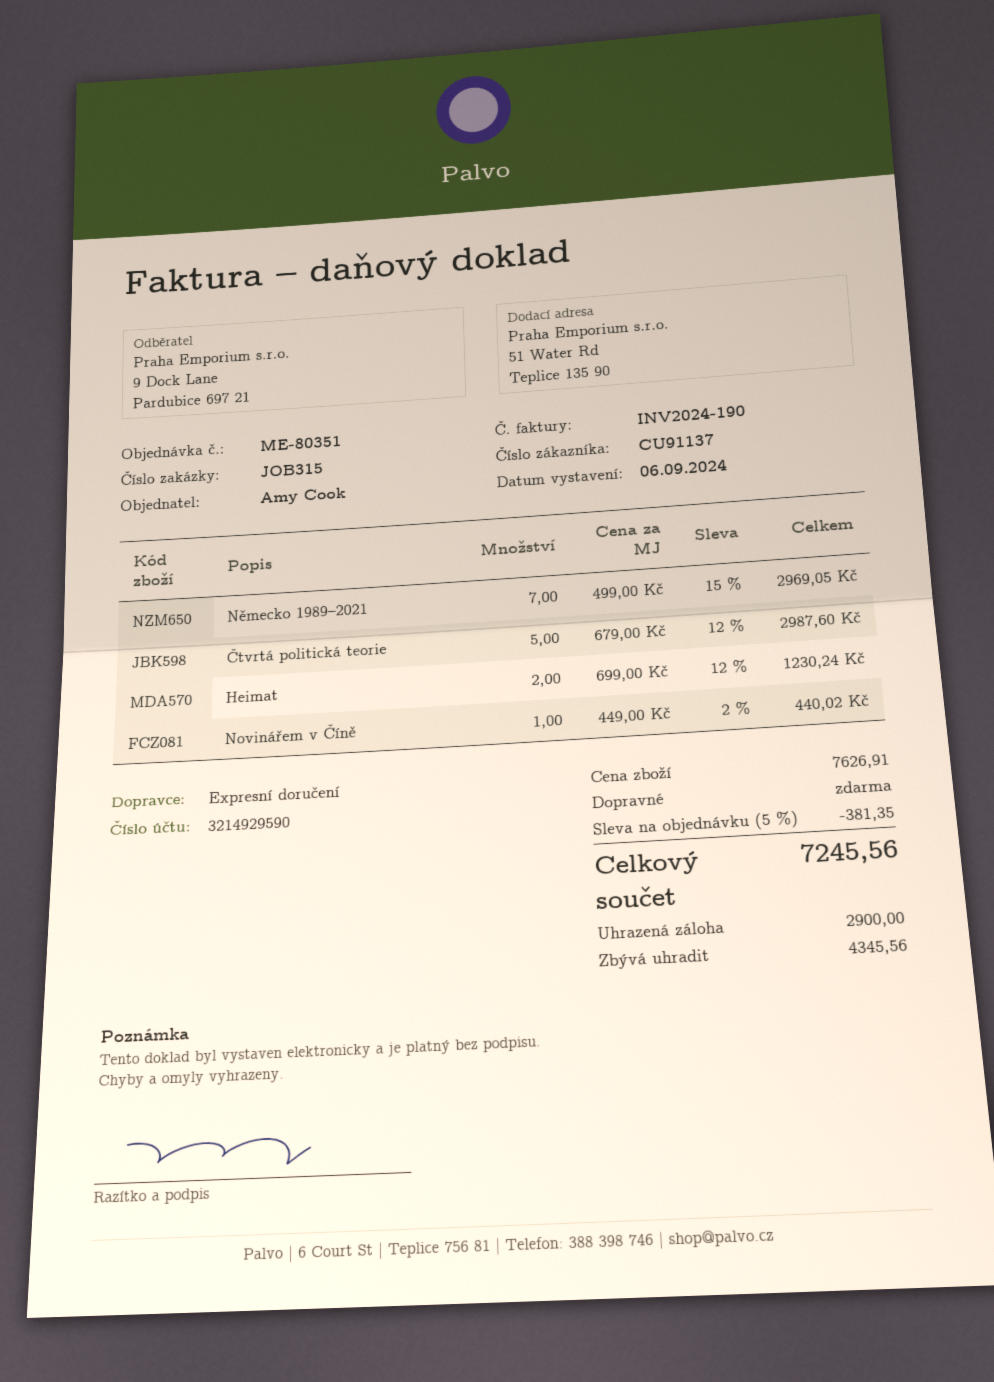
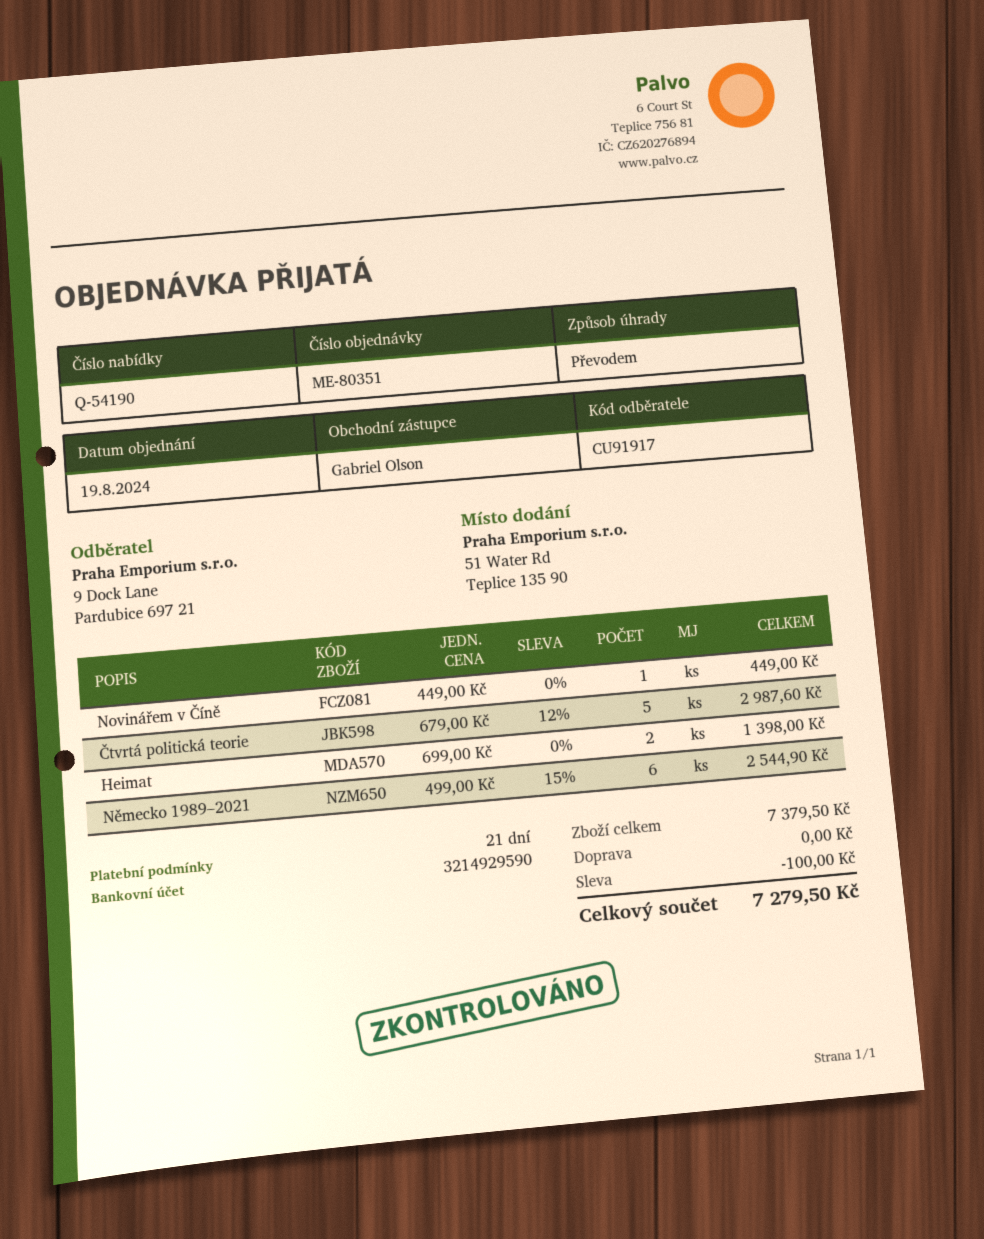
customer number: CU91137 -> CU91917
Německo 1989–2021: 7 x 499.00 - 15% = 2969.05 -> 6 x 499.00 - 15% = 2544.90
Heimat: 2 x 699.00 - 12% = 1230.24 -> 2 x 699.00 = 1398.00
Novinářem v Číně: 1 x 449.00 - 2% = 440.02 -> 1 x 449.00 = 449.00
subtotal: 7626.91 -> 7379.50
discount: 381.35 -> 100.00
total: 7245.56 -> 7279.50

